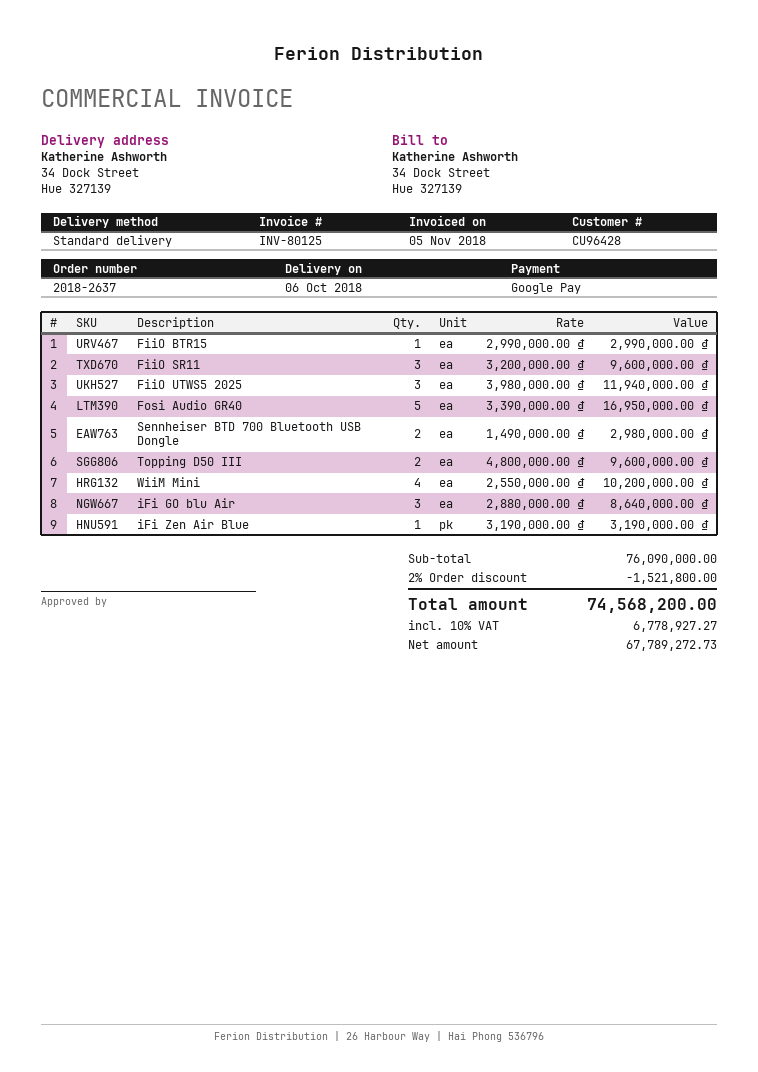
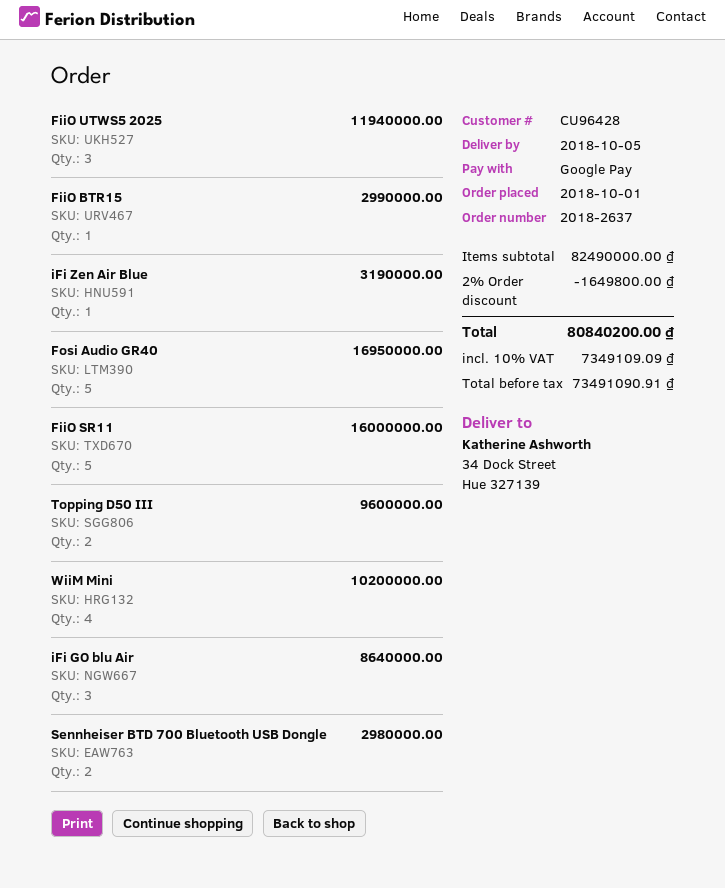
delivery date: 2018-10-06 -> 2018-10-05
FiiO SR11: 3 for 9600000.00 -> 5 for 16000000.00
subtotal: 76090000.00 -> 82490000.00
discount: 2% = 1521800.00 -> 2% = 1649800.00
net: 67789272.73 -> 73491090.91
tax: 10% = 6778927.27 -> 10% = 7349109.09
total: 74568200.00 -> 80840200.00

